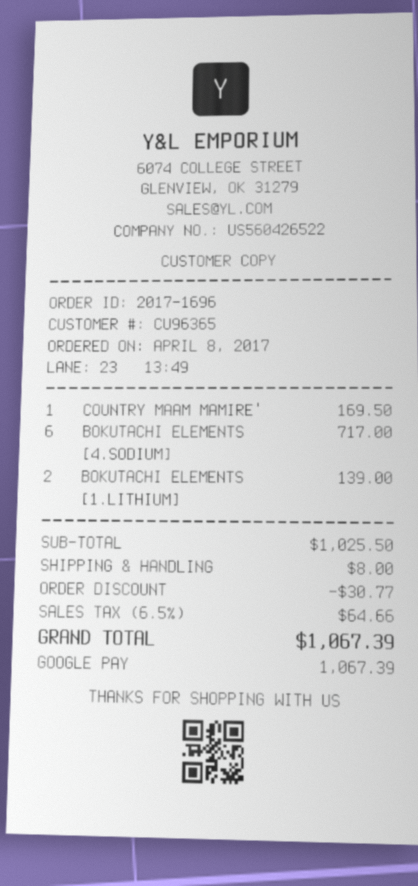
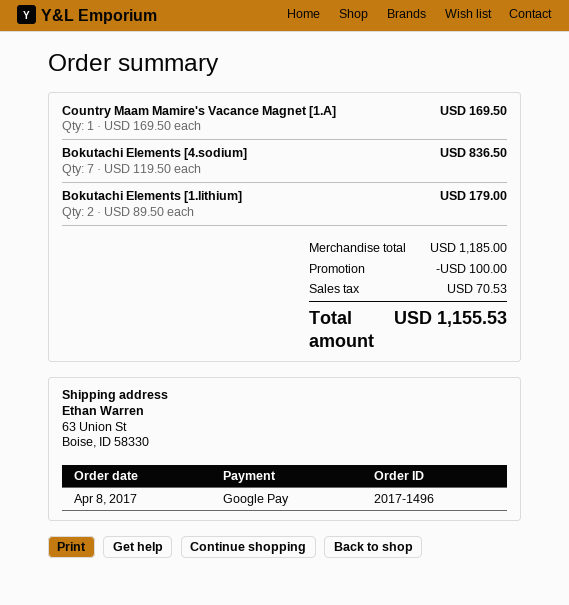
order number: 2017-1696 -> 2017-1496
BOKUTACHI ELEMENTS [4.SODIUM]: 6 for 717.00 -> 7 for 836.50
BOKUTACHI ELEMENTS [1.LITHIUM]: 2 for 139.00 -> 2 for 179.00
subtotal: 1025.50 -> 1185.00
discount: 30.77 -> 100.00
shipping: 8.00 -> none
tax: 64.66 -> 70.53
total: 1067.39 -> 1155.53

